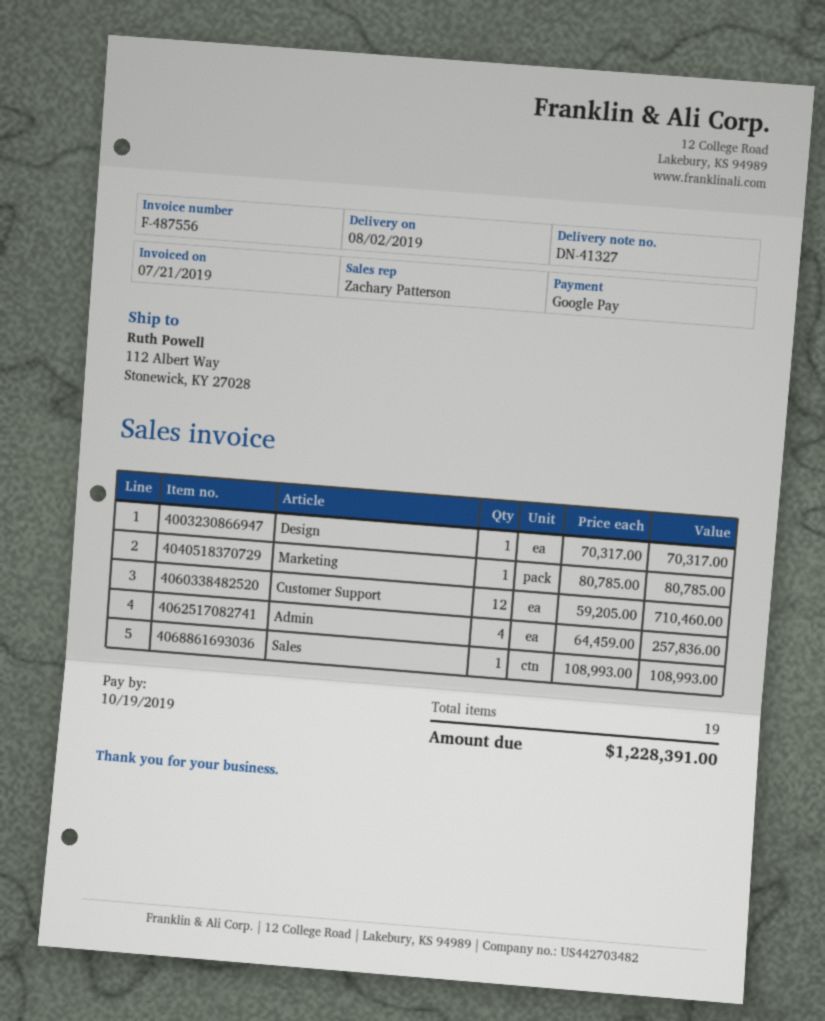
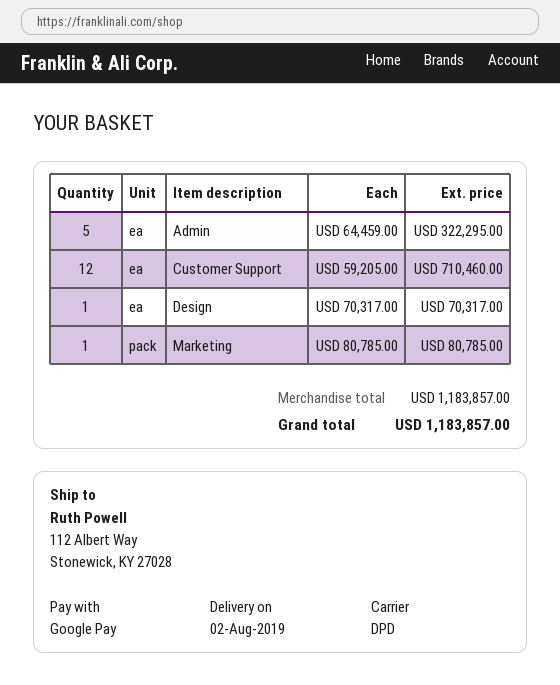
Admin: 4 x 64459.00 = 257836.00 -> 5 x 64459.00 = 322295.00
Sales: 1 x 108993.00 = 108993.00 -> none
total: 1228391.00 -> 1183857.00

